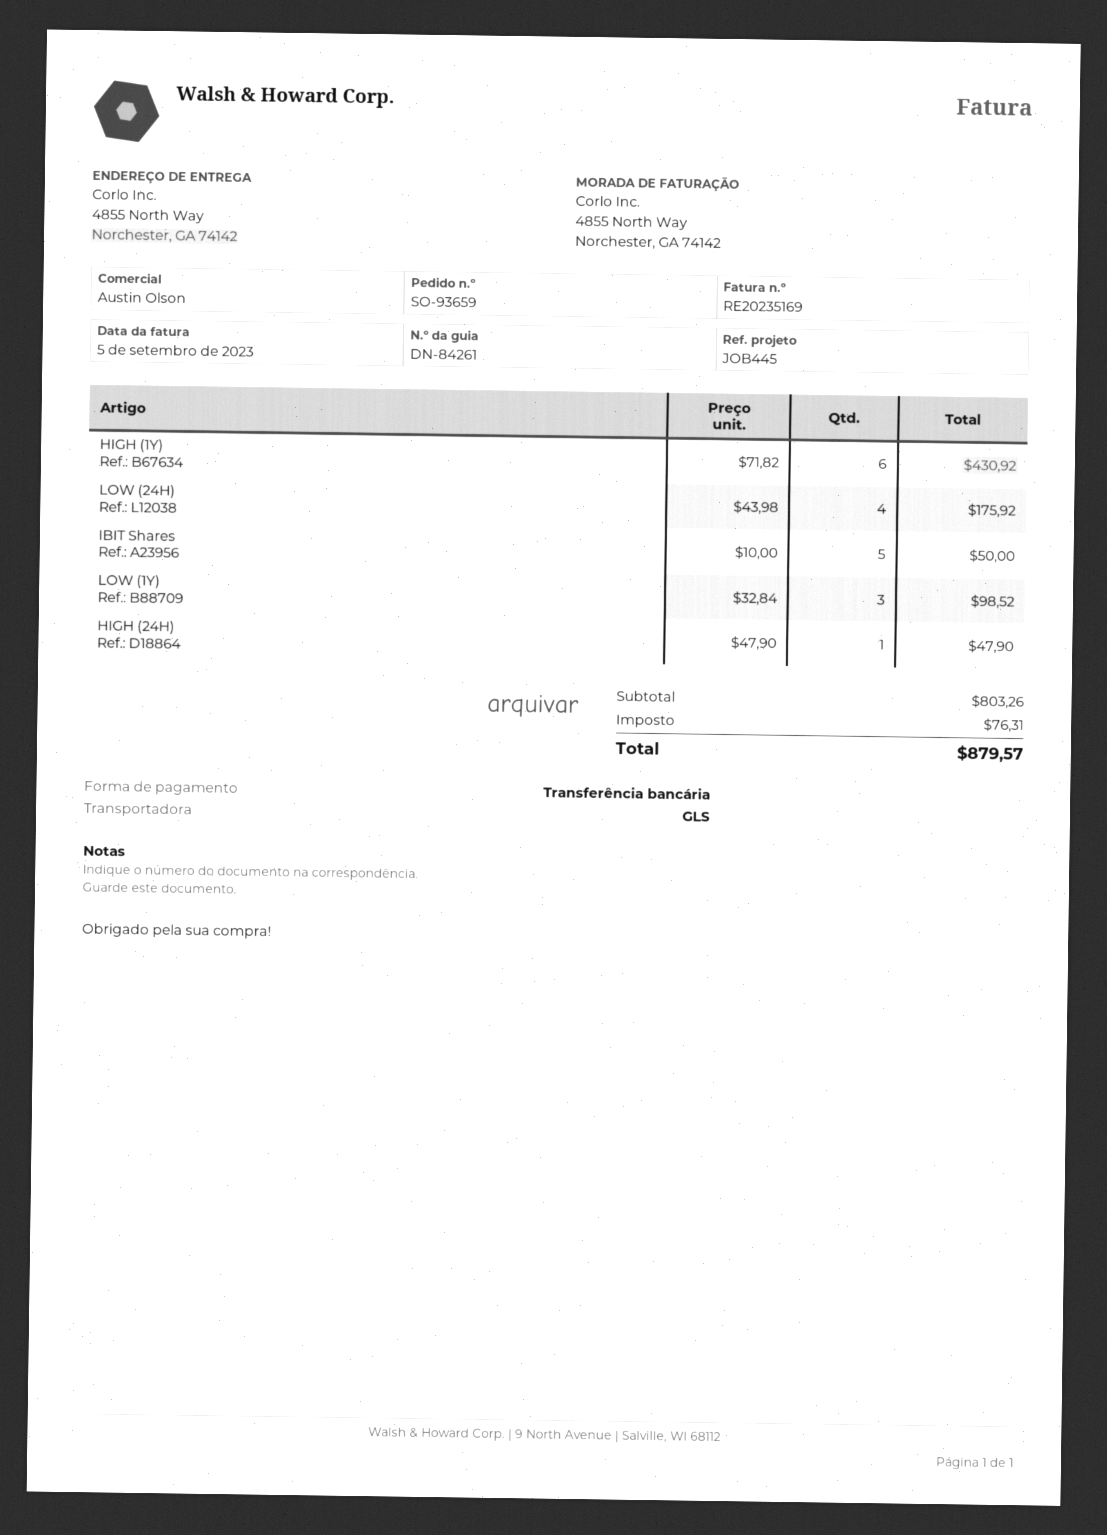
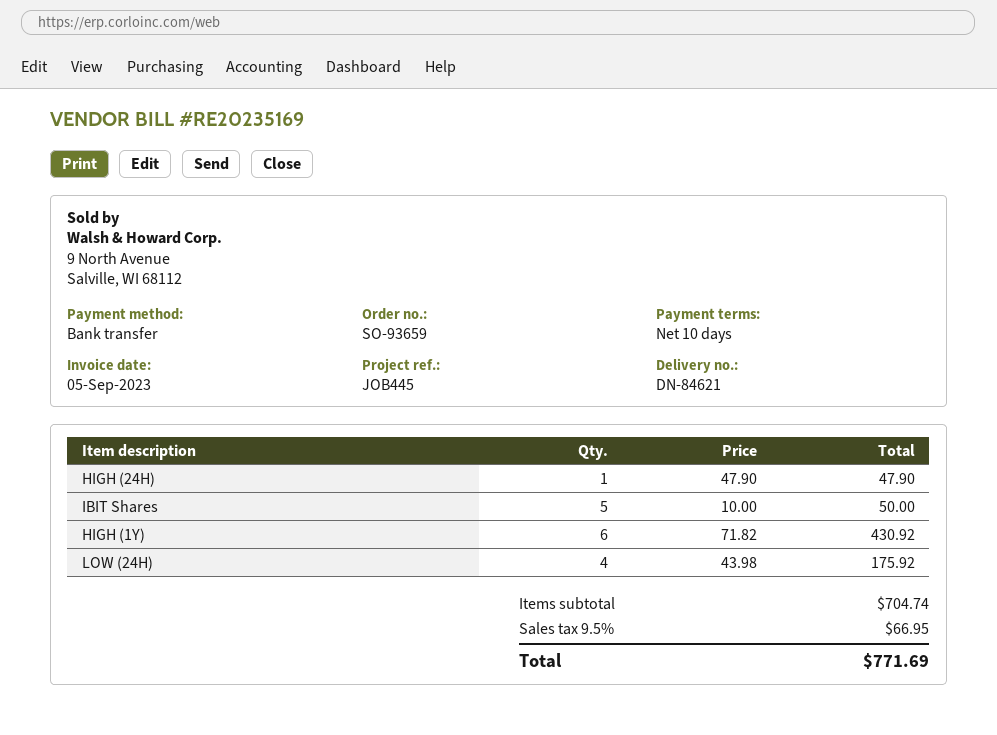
delivery note number: DN-84261 -> DN-84621
LOW (1Y): 3 x 32.84 = 98.52 -> none
subtotal: 803.26 -> 704.74
tax: 76.31 -> 66.95
total: 879.57 -> 771.69

